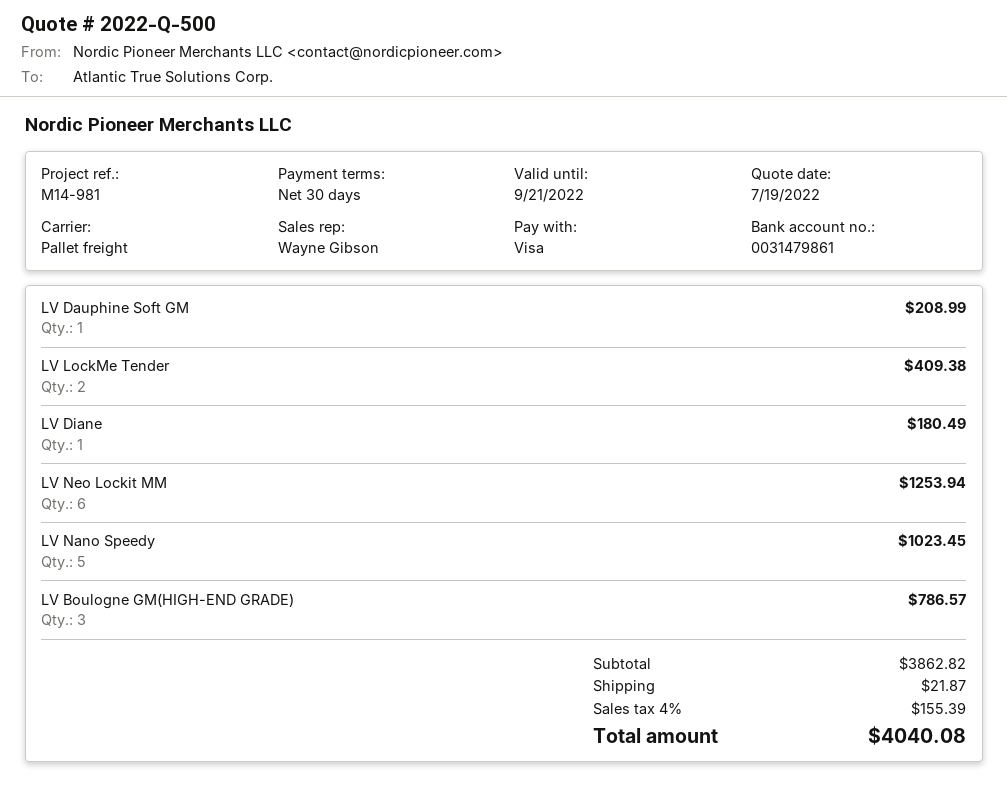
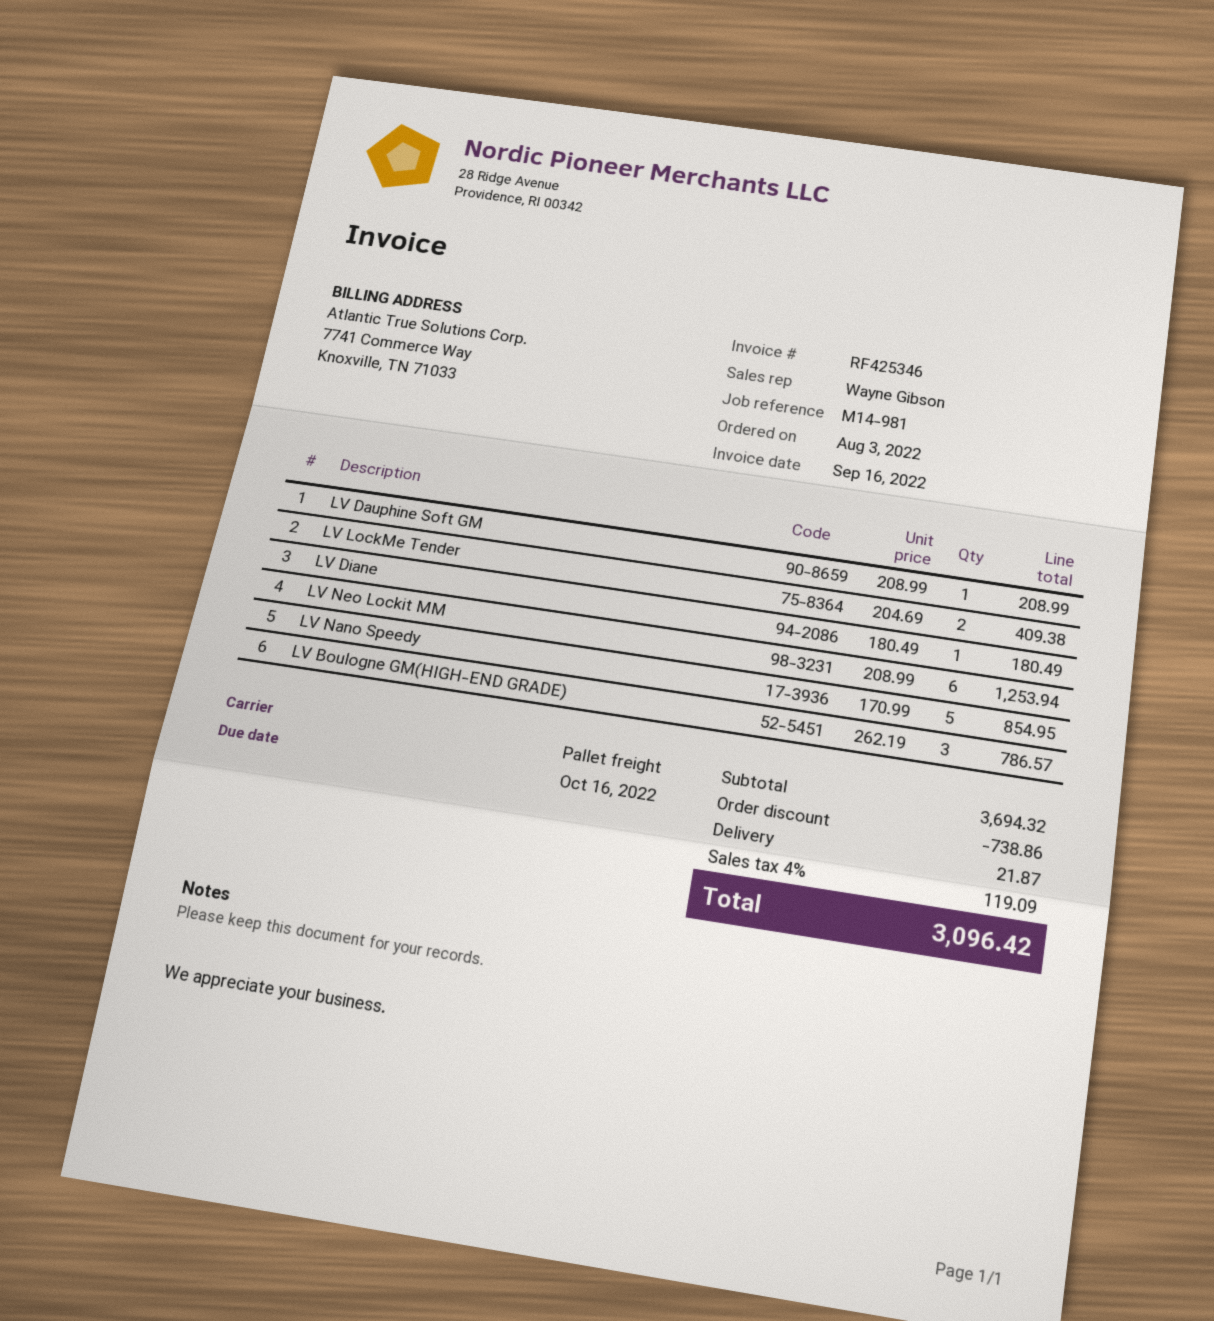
LV Nano Speedy: 5 for 1023.45 -> 5 for 854.95
subtotal: 3862.82 -> 3694.32
discount: none -> 738.86
tax: 4% = 155.39 -> 4% = 119.09
total: 4040.08 -> 3096.42

